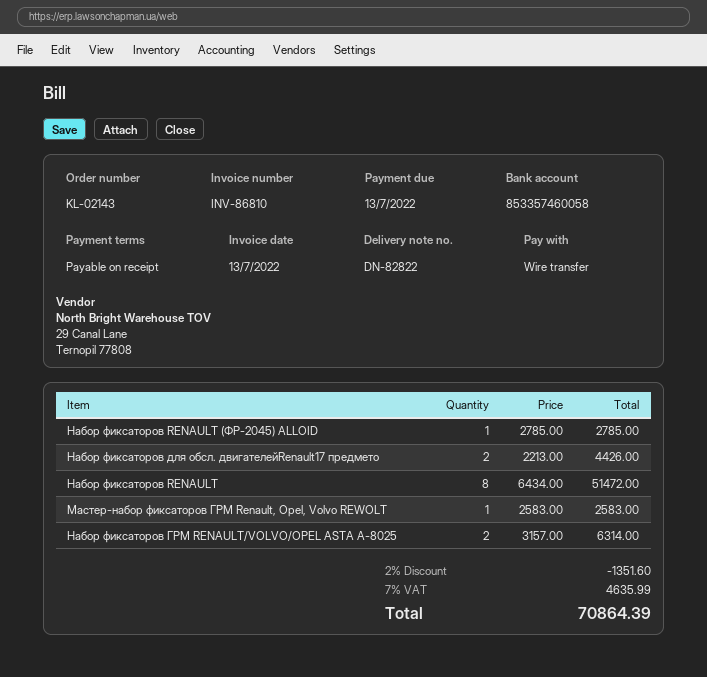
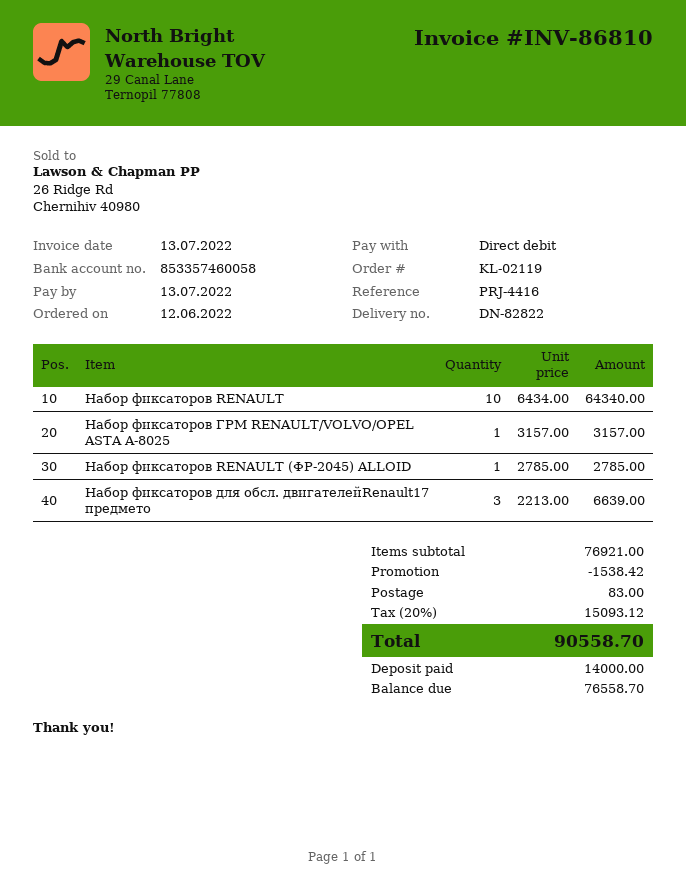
order number: KL-02143 -> KL-02119
payment method: bank transfer -> direct debit
Набор фиксаторов для обсл. двигателейRenault17 предмето: 2 x 2213.00 = 4426.00 -> 3 x 2213.00 = 6639.00
Набор фиксаторов RENAULT: 8 x 6434.00 = 51472.00 -> 10 x 6434.00 = 64340.00
Мастер-набор фиксаторов ГРМ Renault, Opel, Volvo REWOLT: 1 x 2583.00 = 2583.00 -> none
Набор фиксаторов ГРМ RENAULT/VOLVO/OPEL ASTA A-8025: 2 x 3157.00 = 6314.00 -> 1 x 3157.00 = 3157.00
discount: 1351.60 -> 1538.42
shipping: none -> 83.00
tax: 7% = 4635.99 -> 20% = 15093.12
total: 70864.39 -> 90558.70

